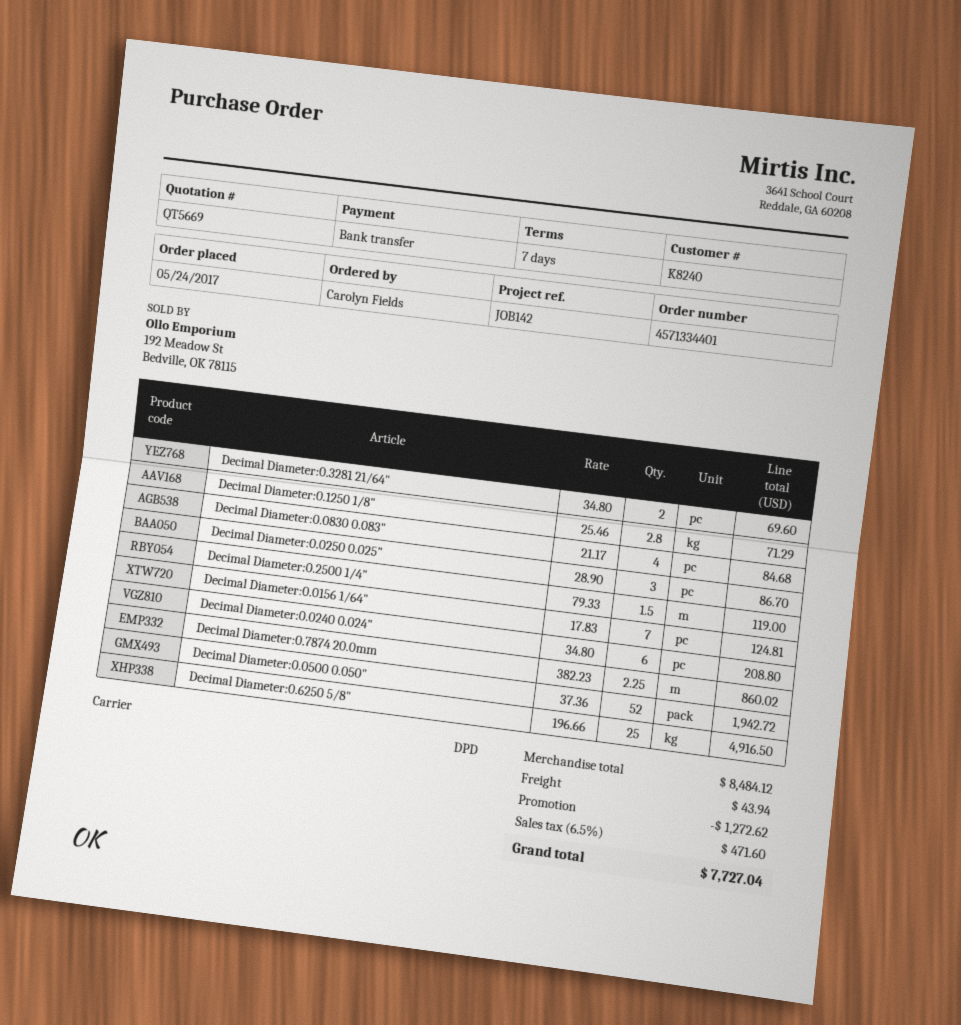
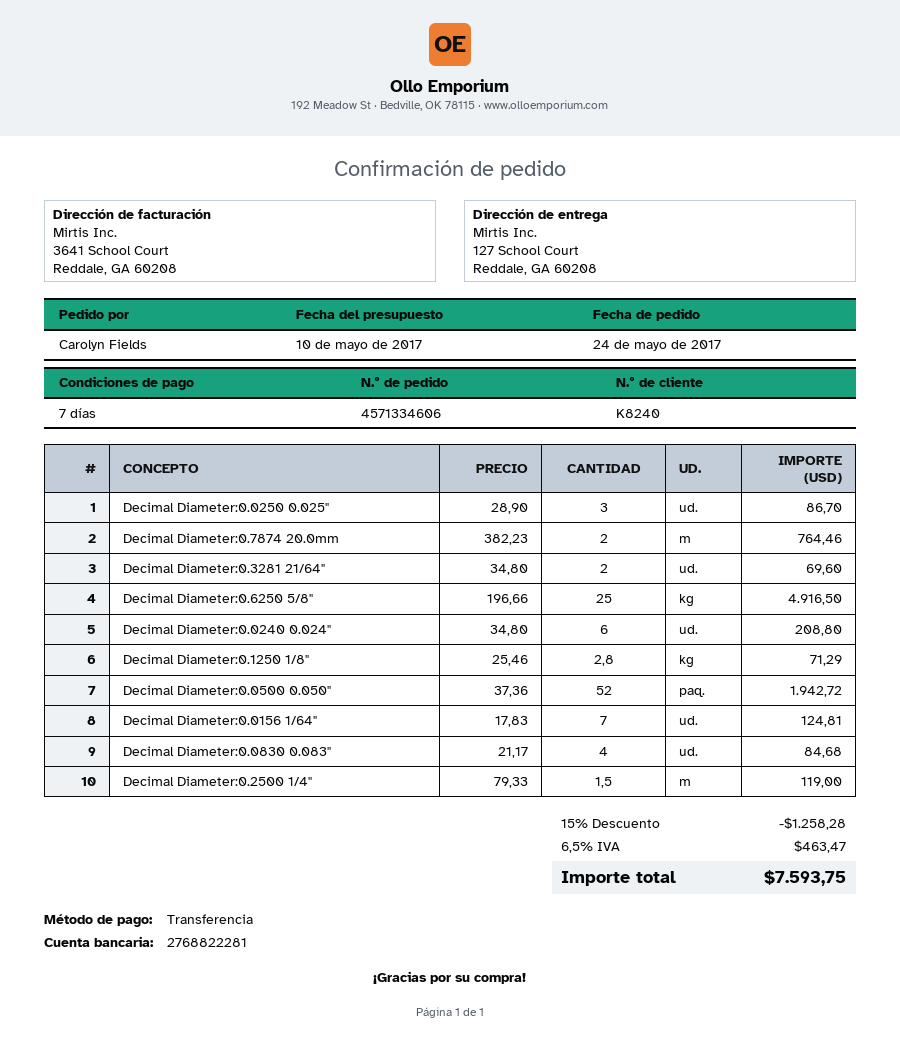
order number: 4571334401 -> 4571334606
Decimal Diameter:0.7874 20.0mm: 2.25 x 382.23 = 860.02 -> 2 x 382.23 = 764.46
discount: 1272.62 -> 1258.28
shipping: 43.94 -> none
tax: 6.5% = 471.60 -> 6.5% = 463.47
total: 7727.04 -> 7593.75

